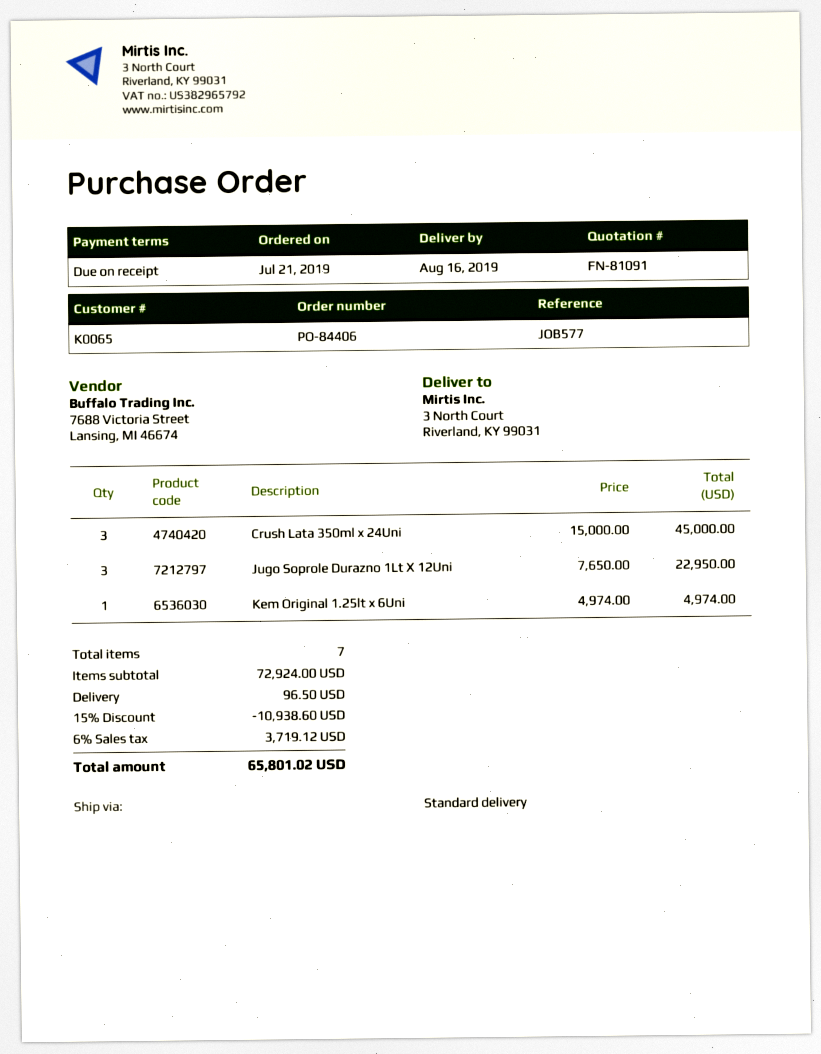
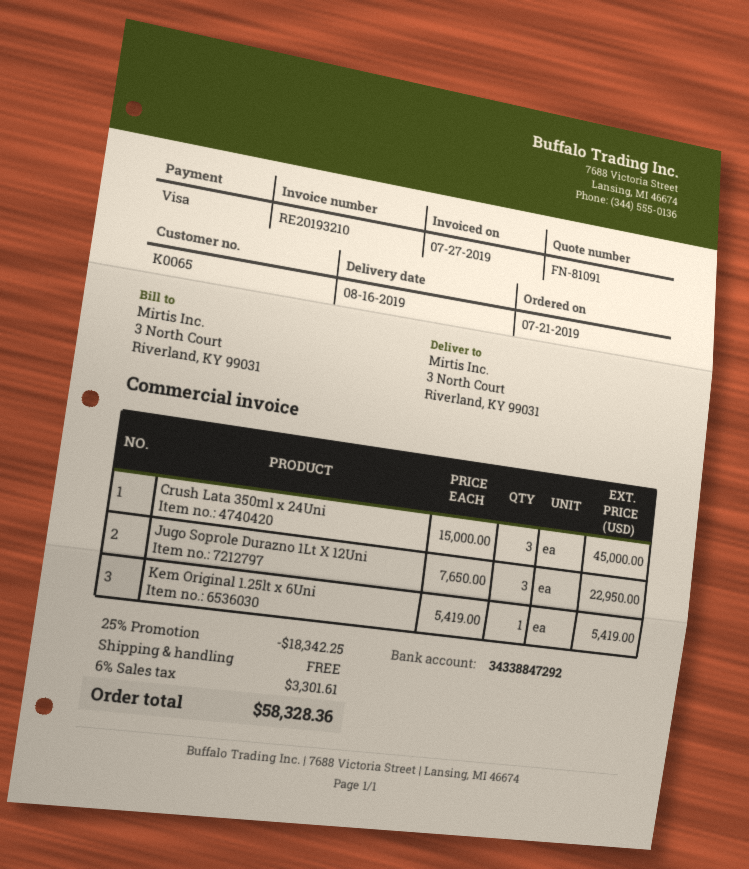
Kem Original 1.25lt x 6Uni: 1 x 4974.00 = 4974.00 -> 1 x 5419.00 = 5419.00
discount: 15% = 10938.60 -> 25% = 18342.25
shipping: 96.50 -> 0.00
tax: 6% = 3719.12 -> 6% = 3301.61
total: 65801.02 -> 58328.36

